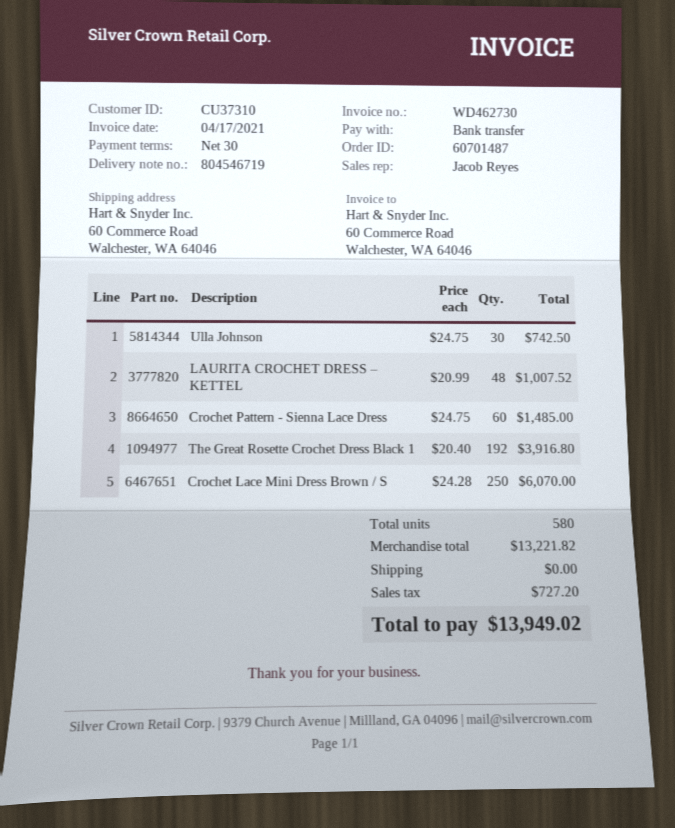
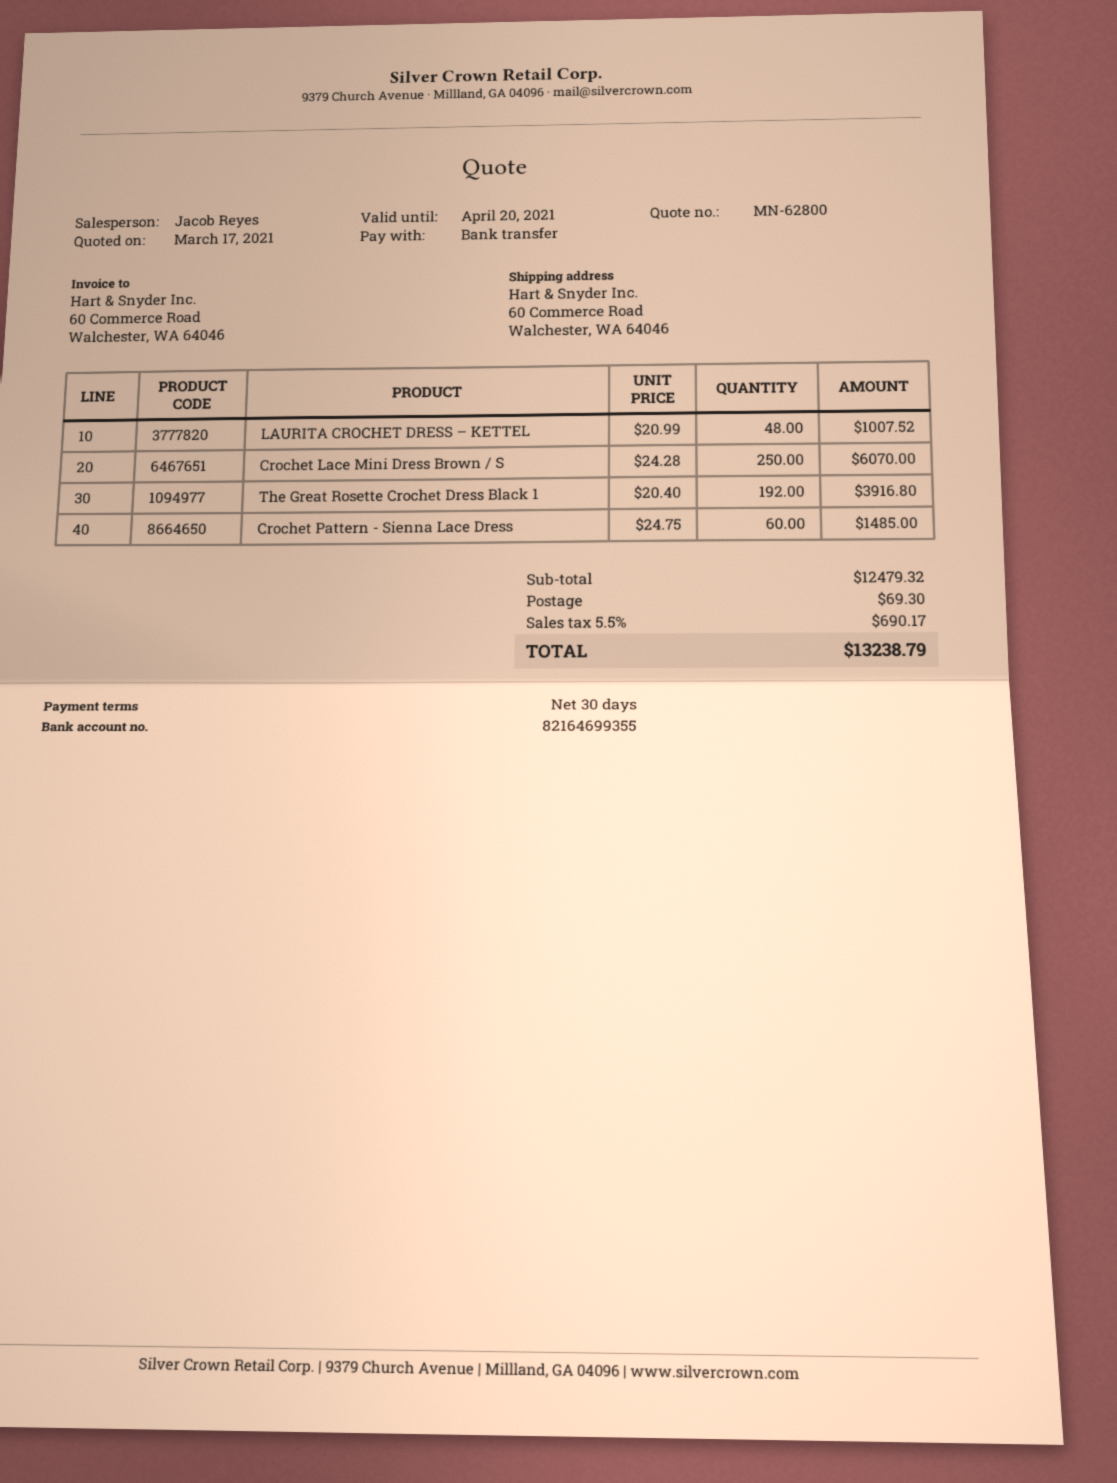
Ulla Johnson: 30 x 24.75 = 742.50 -> none
subtotal: 13221.82 -> 12479.32
shipping: 0.00 -> 69.30
tax: 727.20 -> 690.17
total: 13949.02 -> 13238.79

